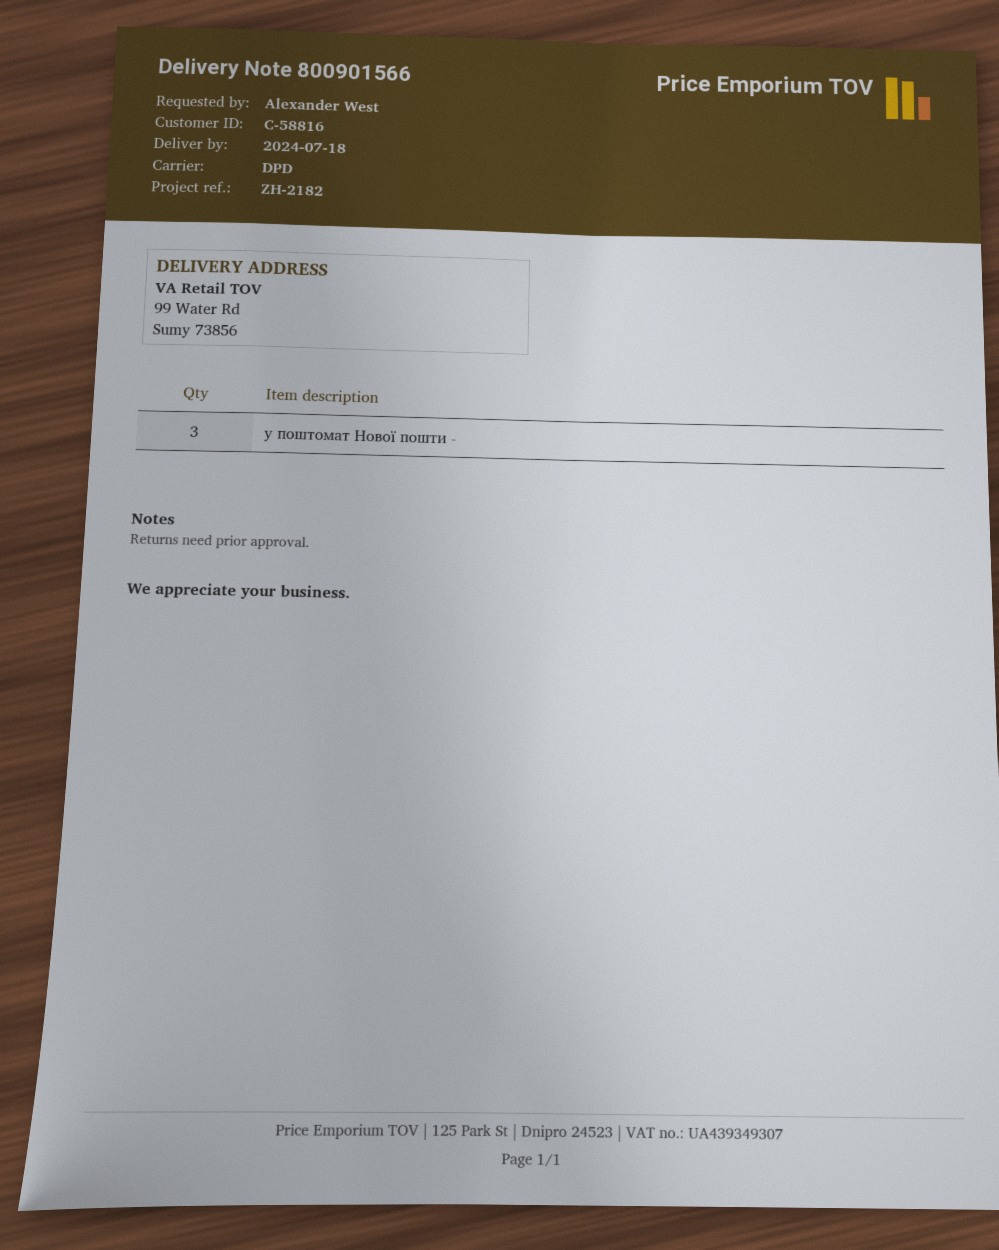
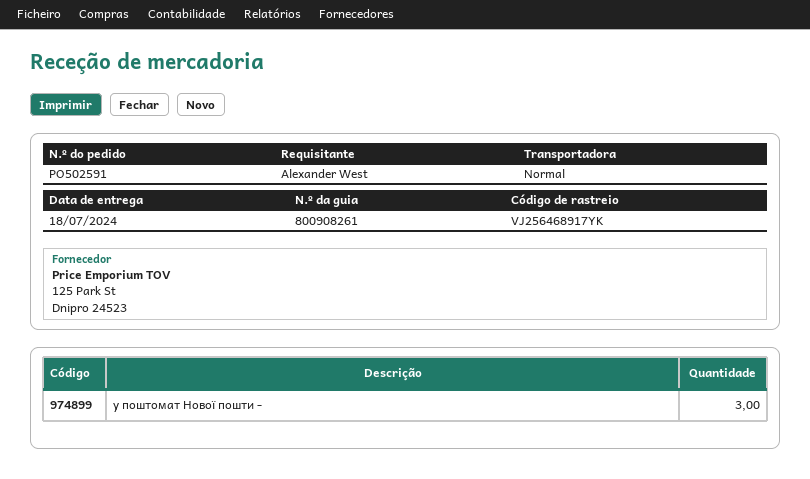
delivery note number: 800901566 -> 800908261
shipping method: DPD -> standard

